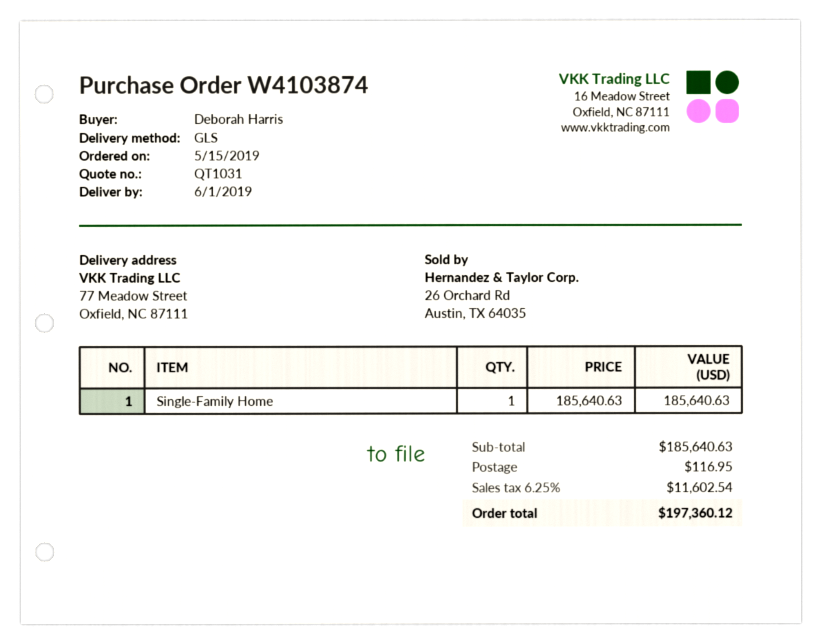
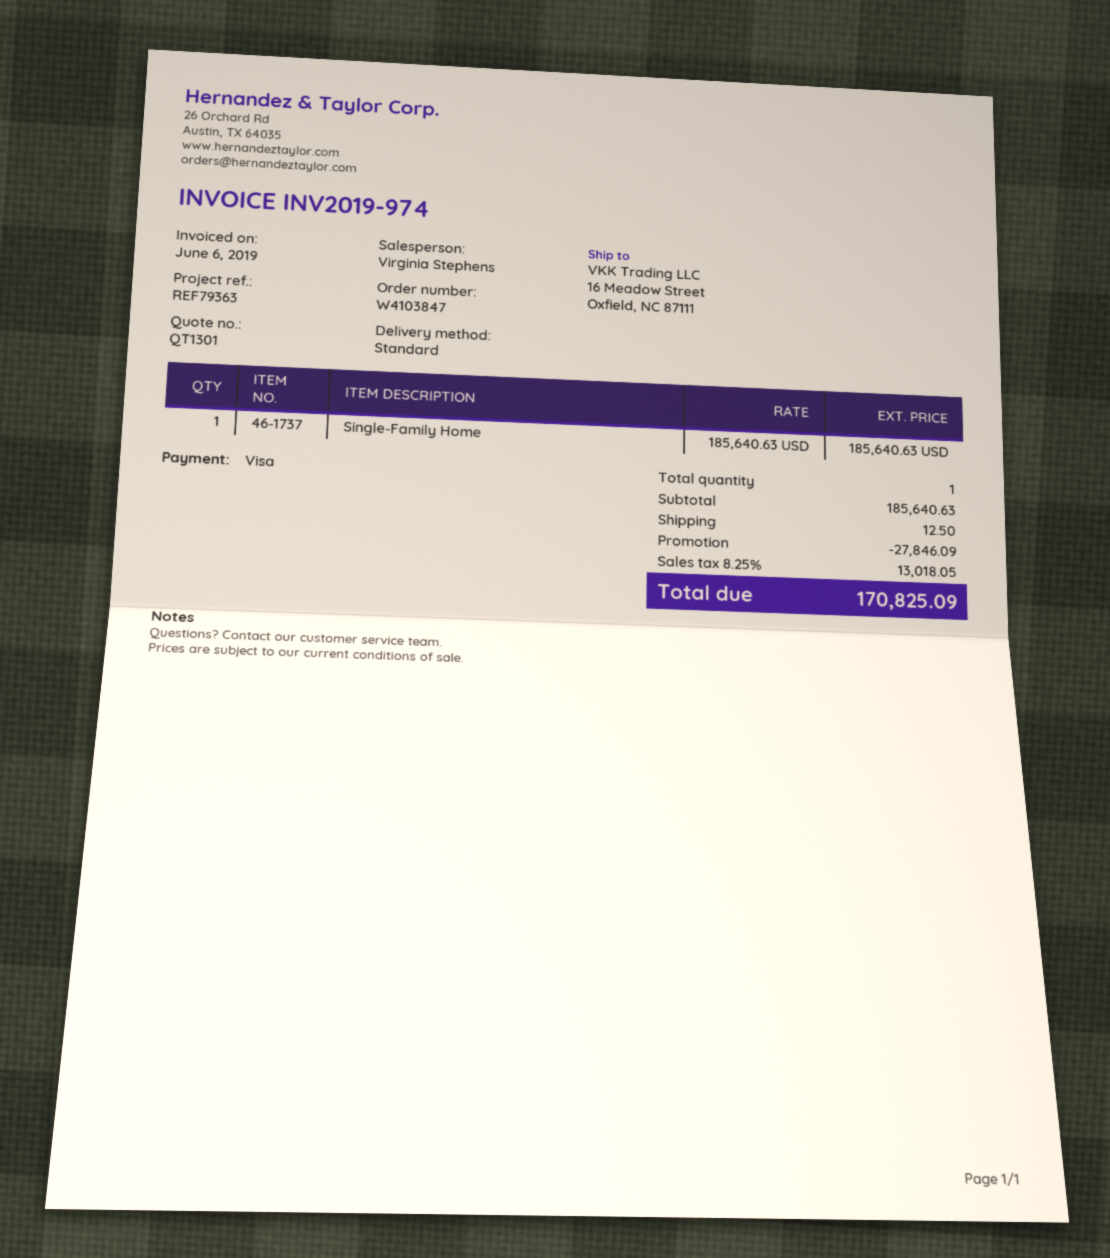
quote number: QT1031 -> QT1301
order number: W4103874 -> W4103847
shipping method: GLS -> standard
ship to: 77 Meadow Street, Oxfield, NC 87111 -> 16 Meadow Street, Oxfield, NC 87111
discount: none -> 27846.09
shipping: 116.95 -> 12.50
tax: 6.25% = 11602.54 -> 8.25% = 13018.05
total: 197360.12 -> 170825.09

